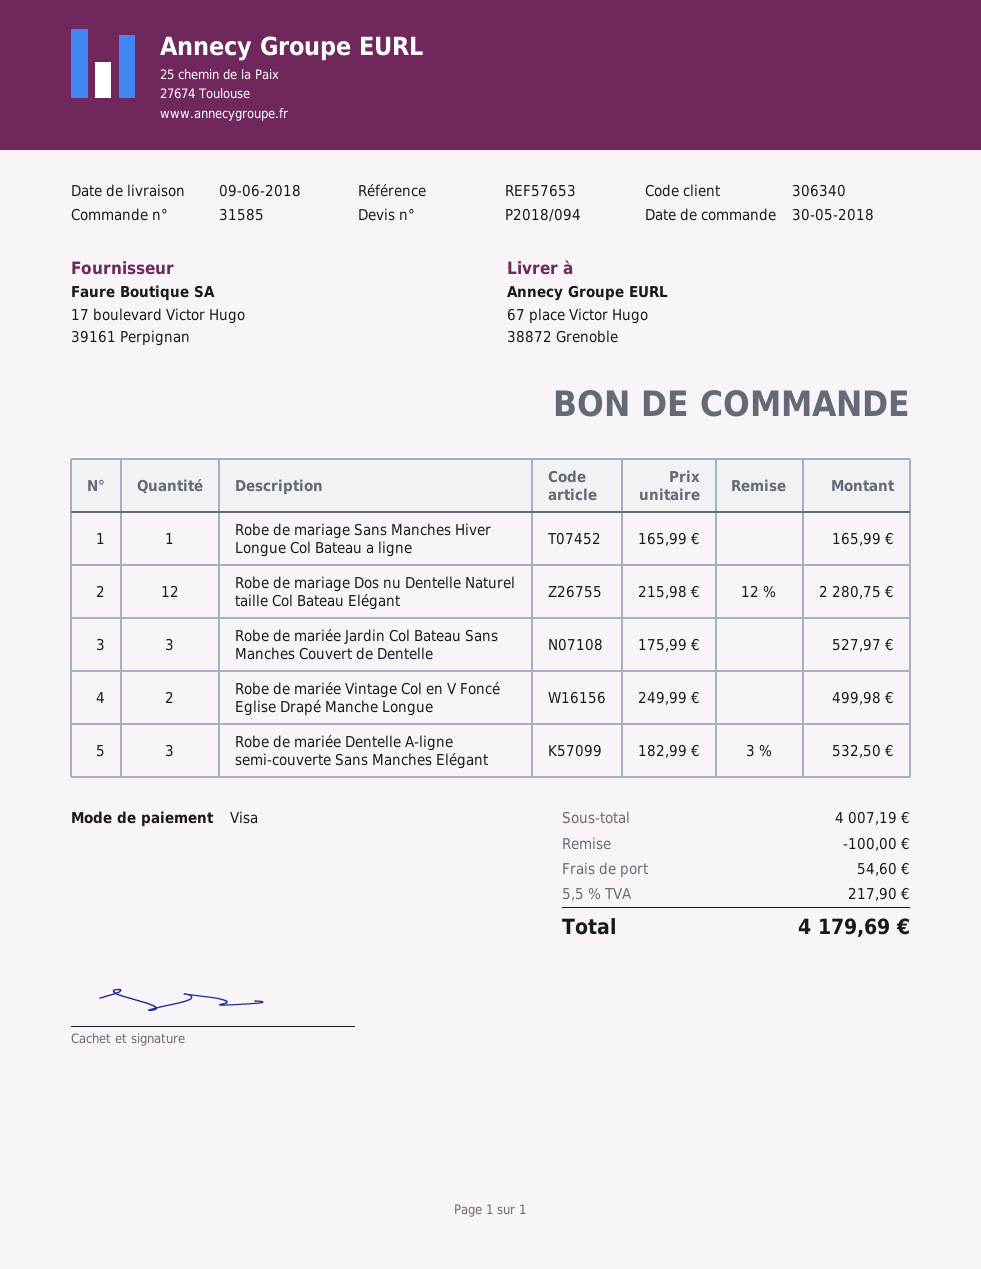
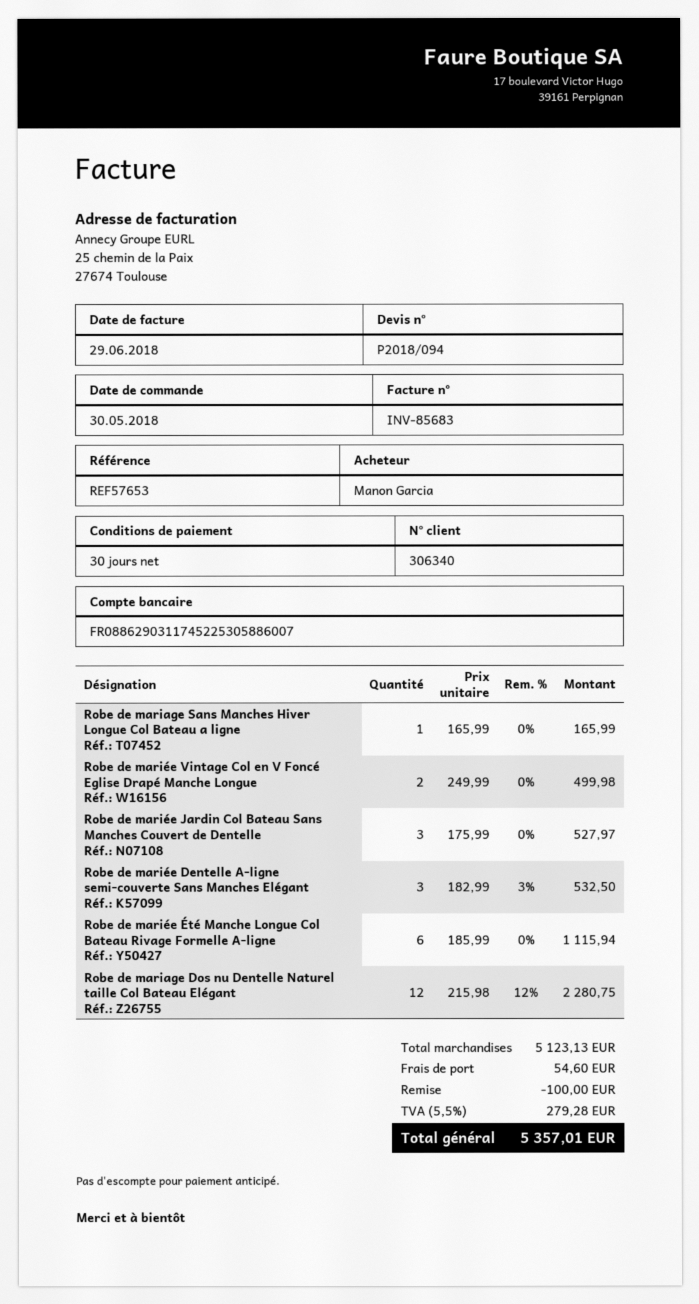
Robe de mariée Été Manche Longue Col Bateau Rivage Formelle A-ligne: none -> 6 x 185.99 = 1115.94
subtotal: 4007.19 -> 5123.13
tax: 5.5% = 217.90 -> 5.5% = 279.28
total: 4179.69 -> 5357.01

